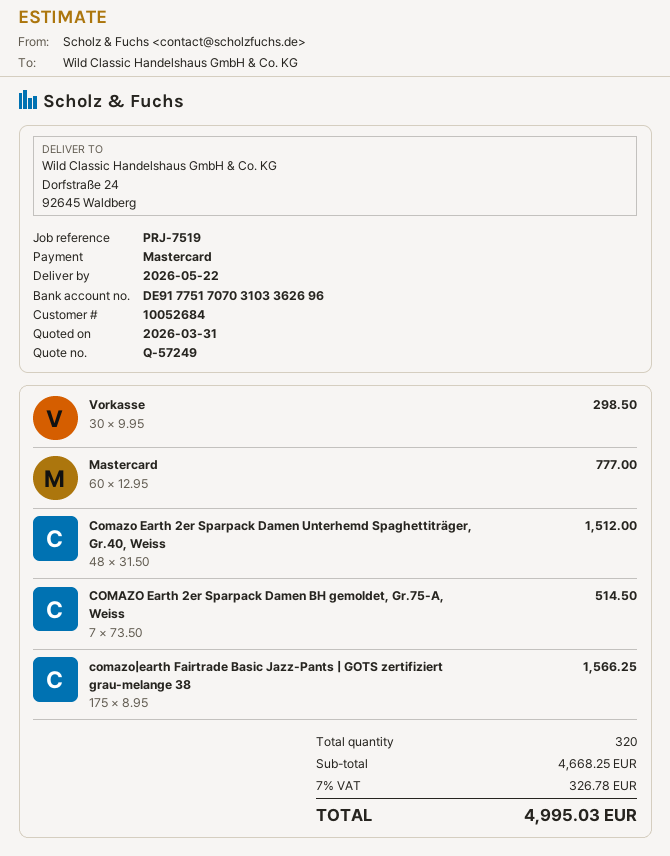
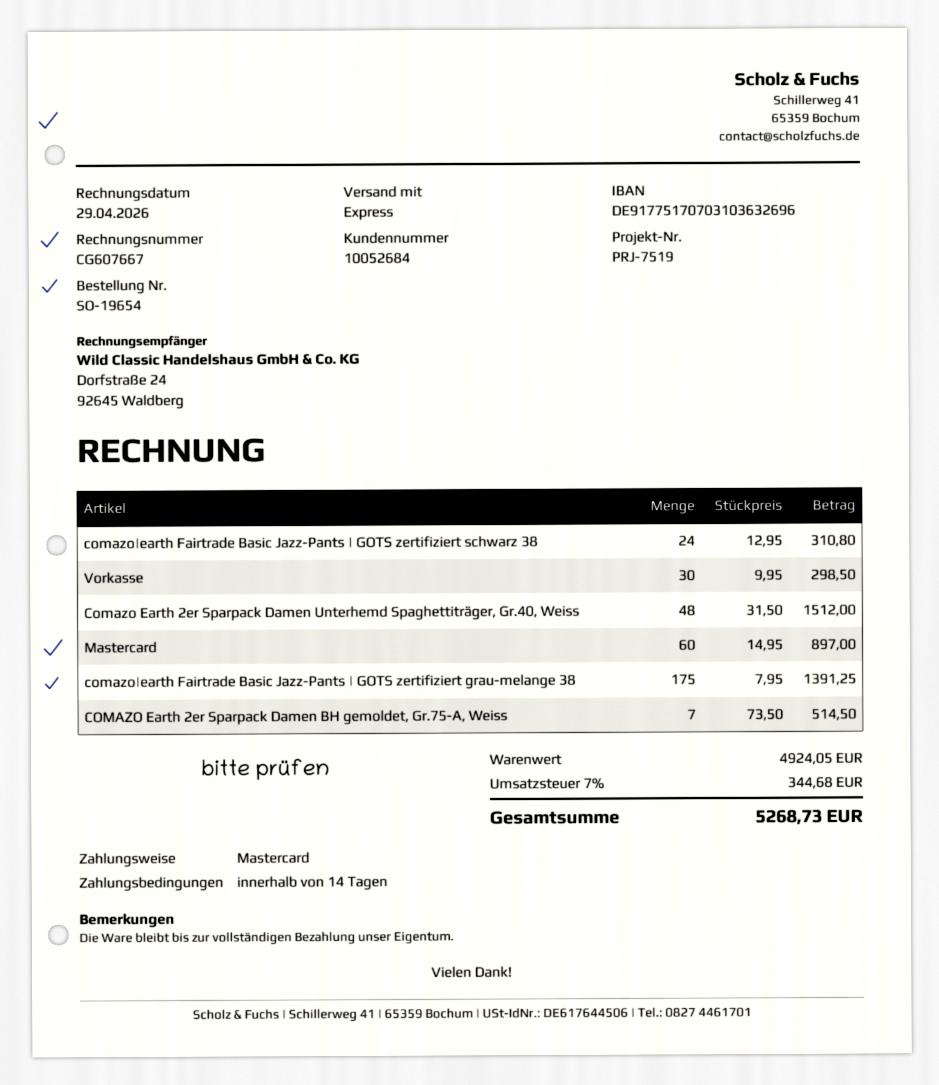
bank account: DE91775170703103362696 -> DE91775170703103632696
Mastercard: 60 x 12.95 = 777.00 -> 60 x 14.95 = 897.00
comazo|earth Fairtrade Basic Jazz-Pants | GOTS zertifiziert grau-melange 38: 175 x 8.95 = 1566.25 -> 175 x 7.95 = 1391.25
comazo|earth Fairtrade Basic Jazz-Pants | GOTS zertifiziert schwarz 38: none -> 24 x 12.95 = 310.80
subtotal: 4668.25 -> 4924.05
tax: 7% = 326.78 -> 7% = 344.68
total: 4995.03 -> 5268.73

